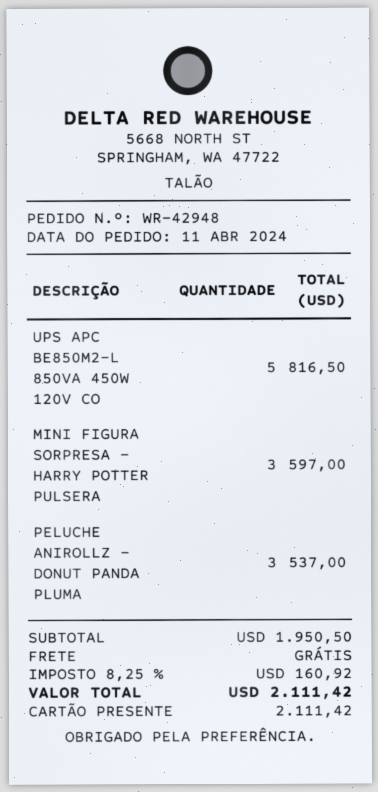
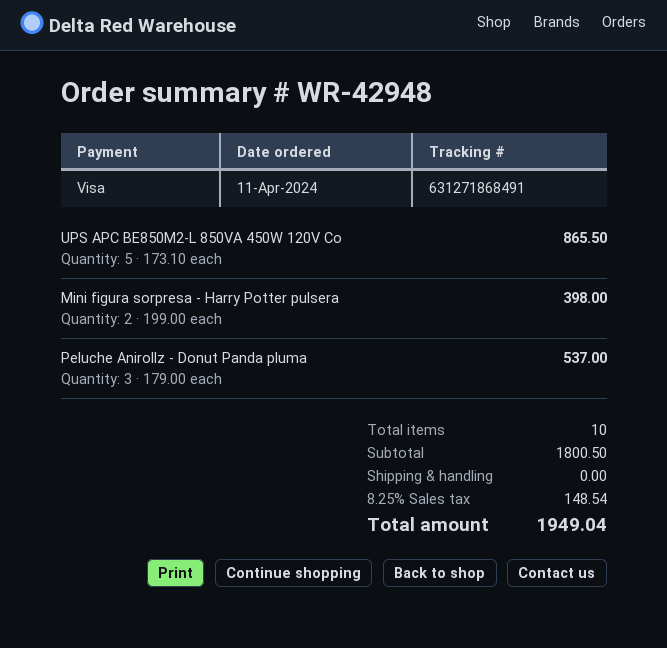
payment method: gift card -> Visa
UPS APC BE850M2-L 850VA 450W 120V CO: 5 for 816.50 -> 5 for 865.50
MINI FIGURA SORPRESA - HARRY POTTER PULSERA: 3 for 597.00 -> 2 for 398.00
subtotal: 1950.50 -> 1800.50
tax: 8.25% = 160.92 -> 8.25% = 148.54
total: 2111.42 -> 1949.04

